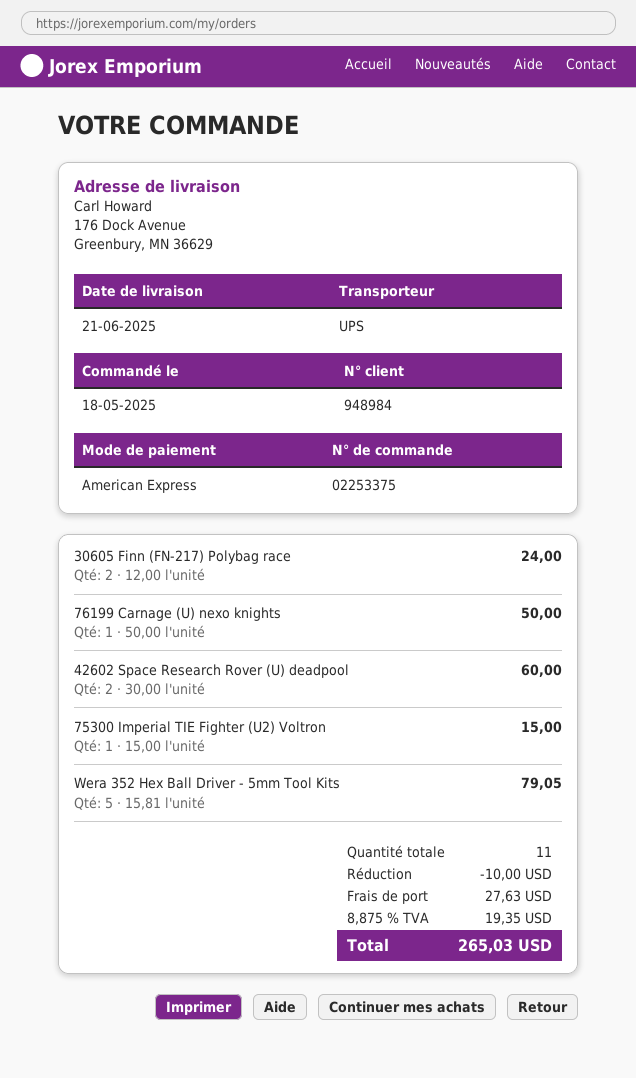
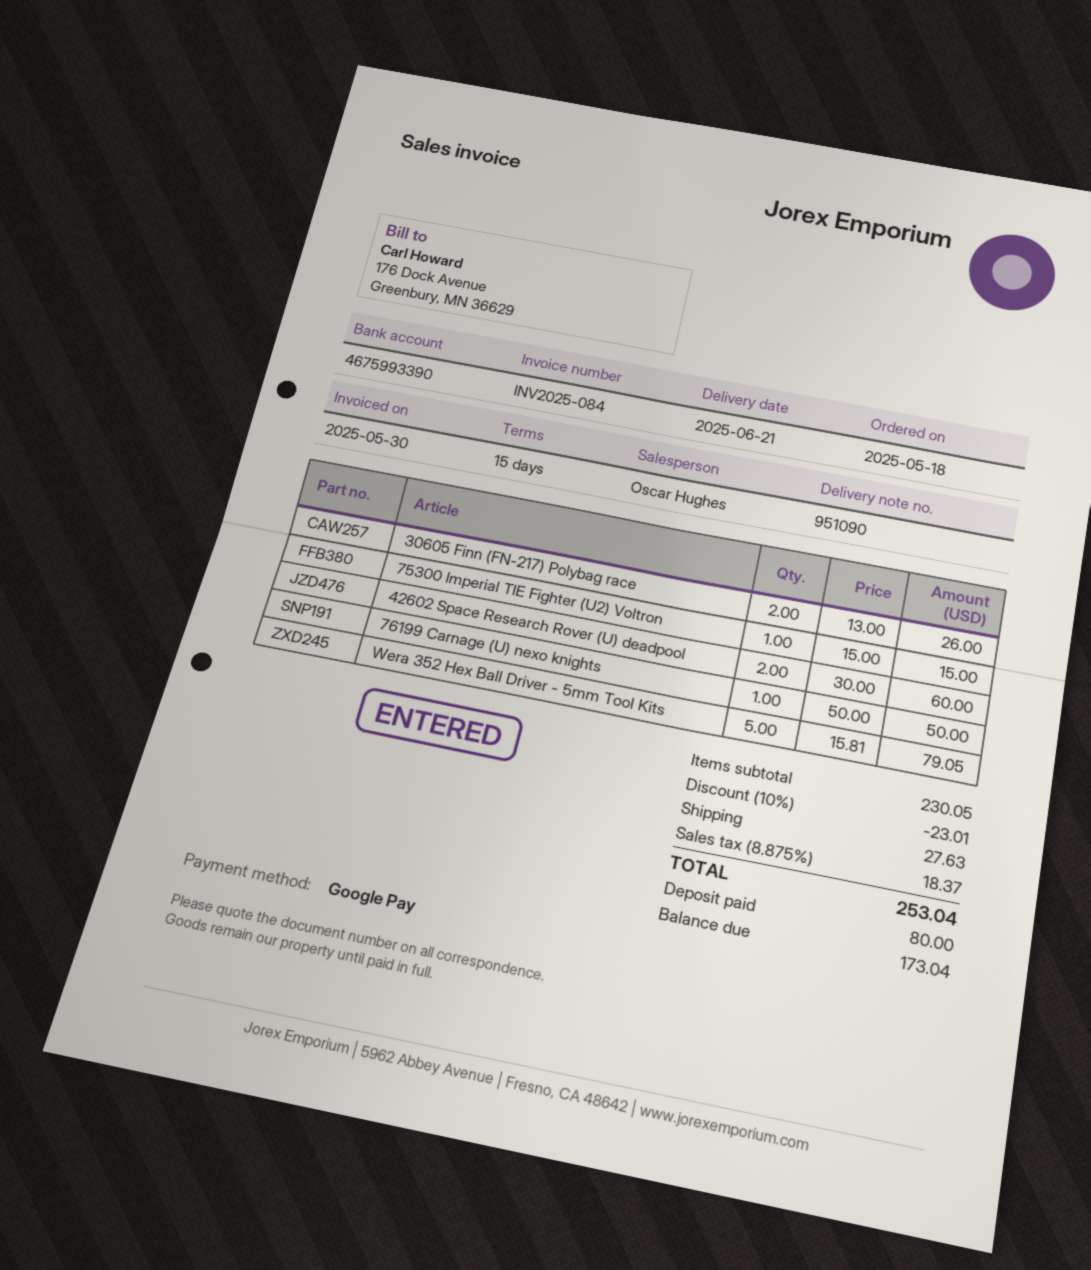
payment method: American Express -> Google Pay
30605 Finn (FN-217) Polybag race: 2 x 12.00 = 24.00 -> 2 x 13.00 = 26.00
discount: 10.00 -> 23.01
tax: 8.875% = 19.35 -> 8.875% = 18.37
total: 265.03 -> 253.04

